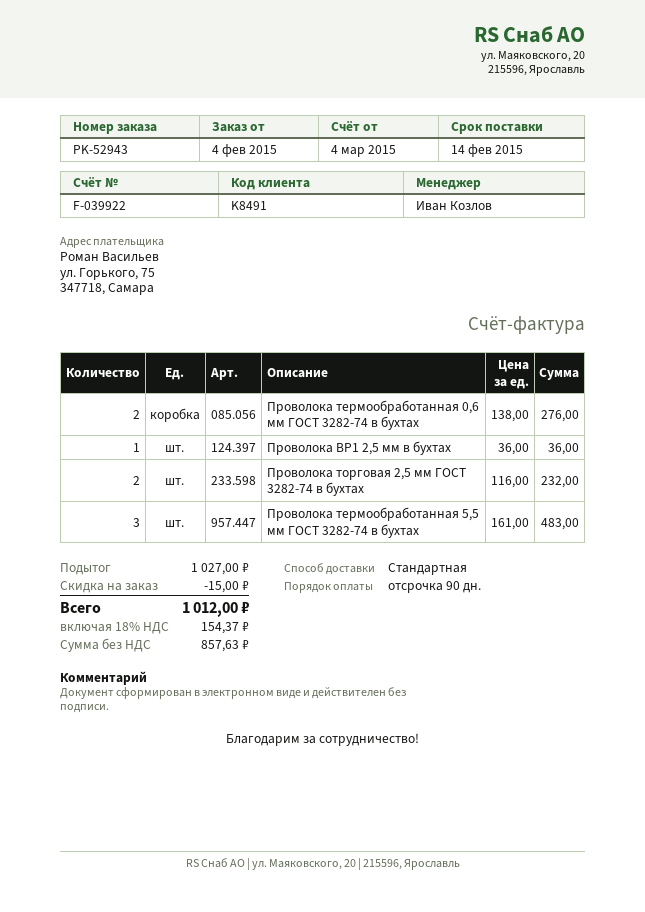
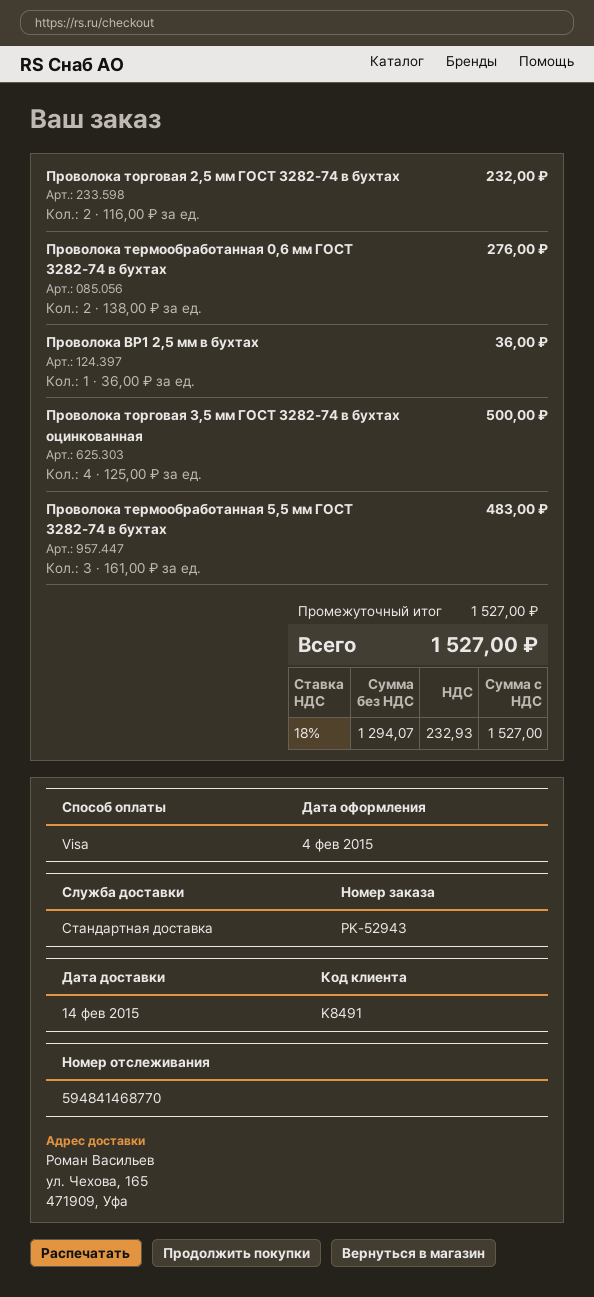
Проволока торговая 3,5 мм ГОСТ 3282-74 в бухтах оцинкованная: none -> 4 x 125.00 = 500.00
subtotal: 1027.00 -> 1527.00
discount: 15.00 -> none
net: 857.63 -> 1294.07
tax: 18% = 154.37 -> 18% = 232.93
total: 1012.00 -> 1527.00

